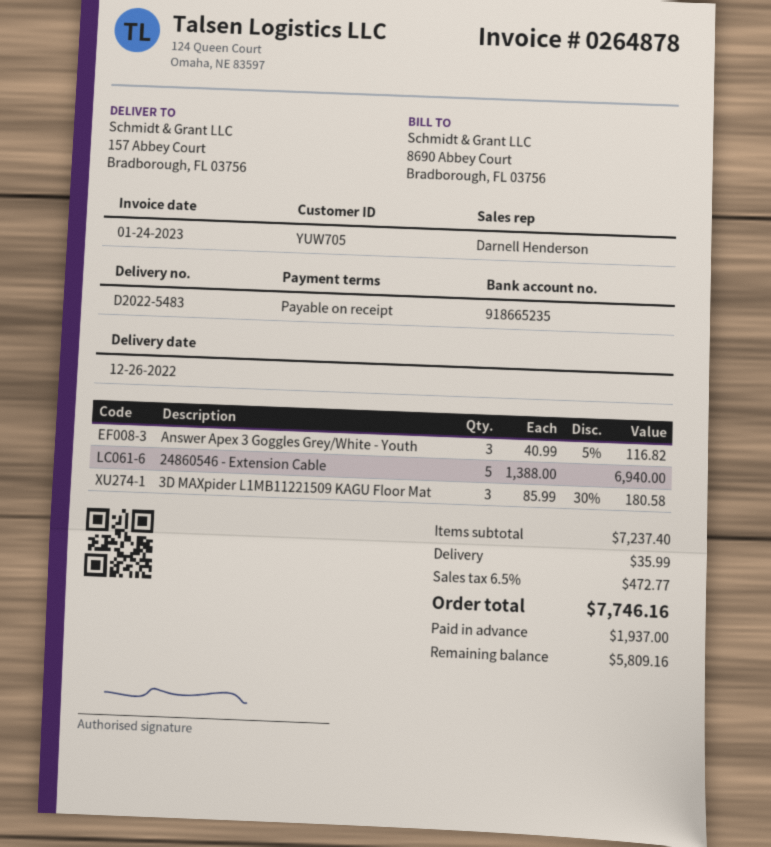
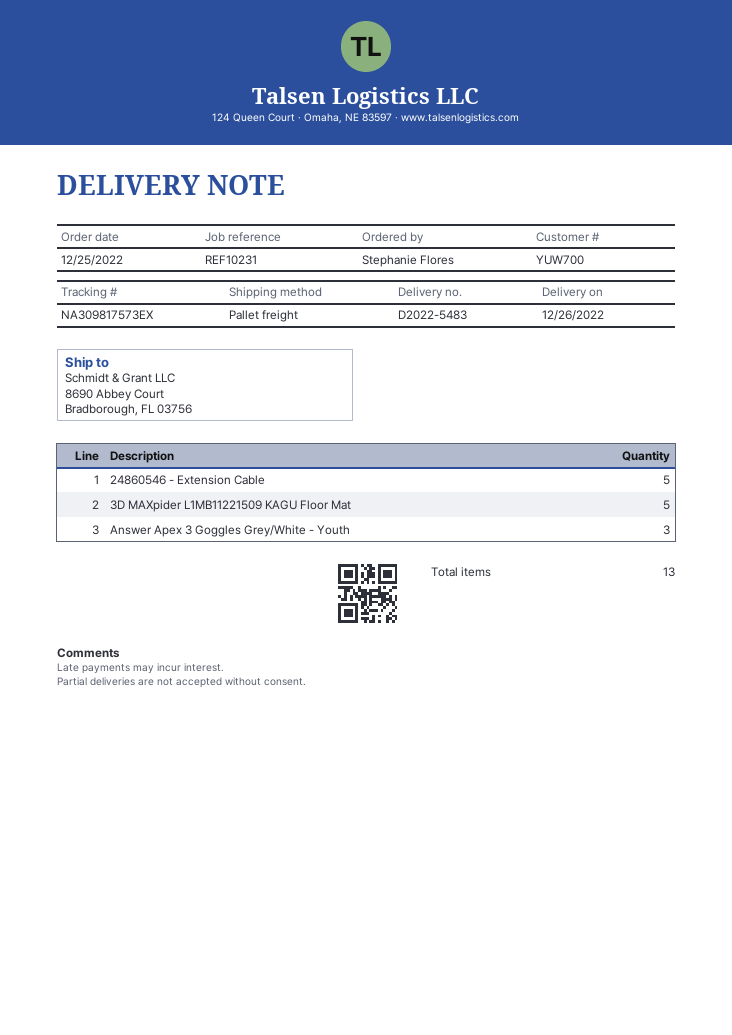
customer number: YUW705 -> YUW700
ship to: 157 Abbey Court, Bradborough, FL 03756 -> 8690 Abbey Court, Bradborough, FL 03756
3D MAXpider L1MB11221509 KAGU Floor Mat: 3 -> 5

